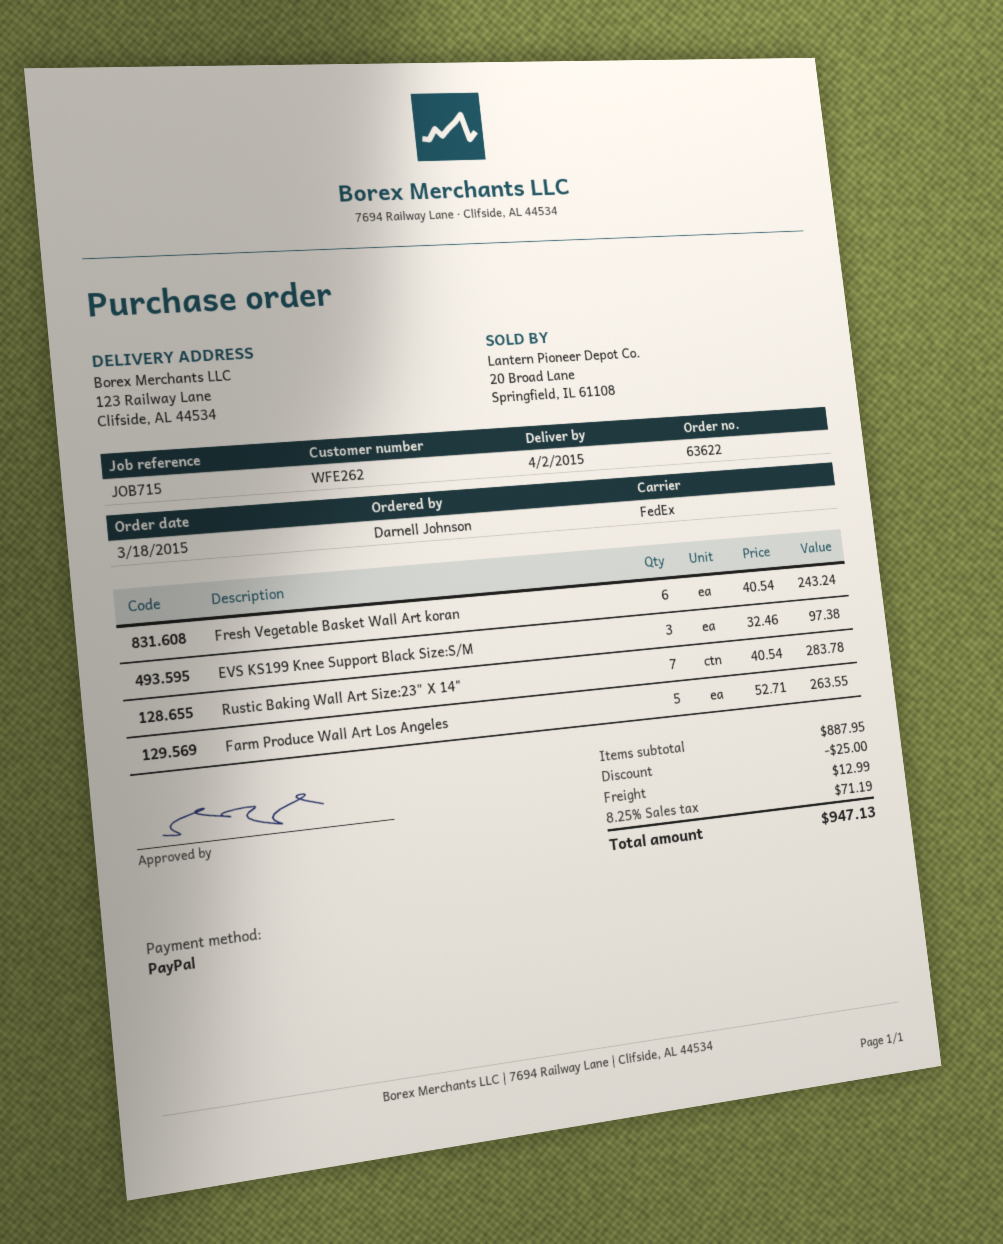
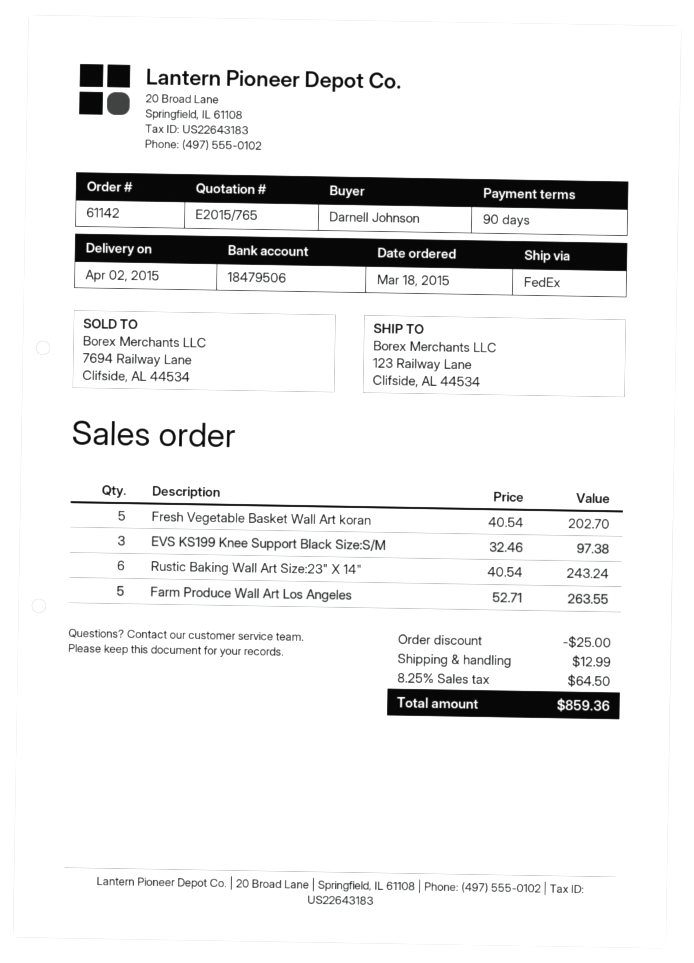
order number: 63622 -> 61142
Fresh Vegetable Basket Wall Art koran: 6 x 40.54 = 243.24 -> 5 x 40.54 = 202.70
Rustic Baking Wall Art Size:23" X 14": 7 x 40.54 = 283.78 -> 6 x 40.54 = 243.24
tax: 8.25% = 71.19 -> 8.25% = 64.50
total: 947.13 -> 859.36

